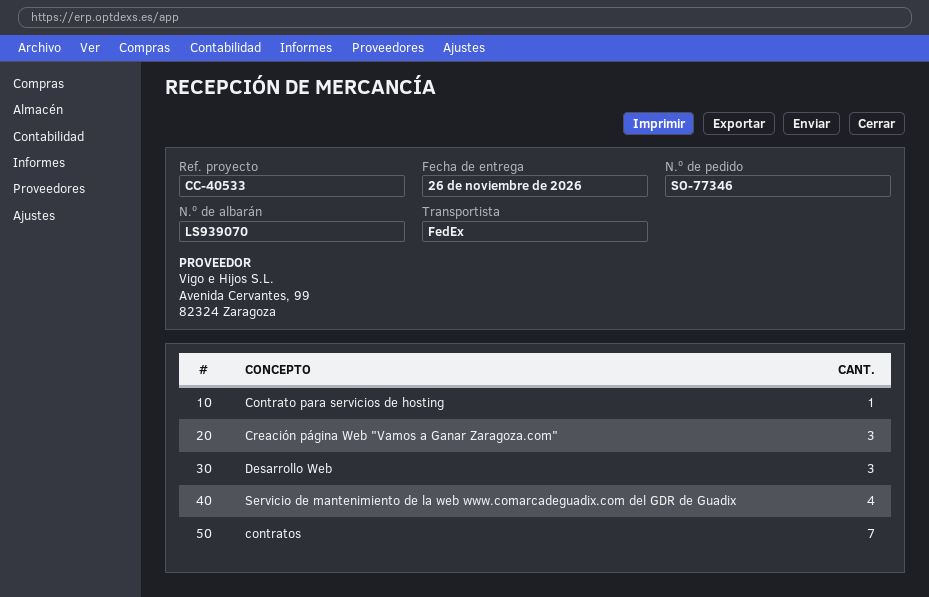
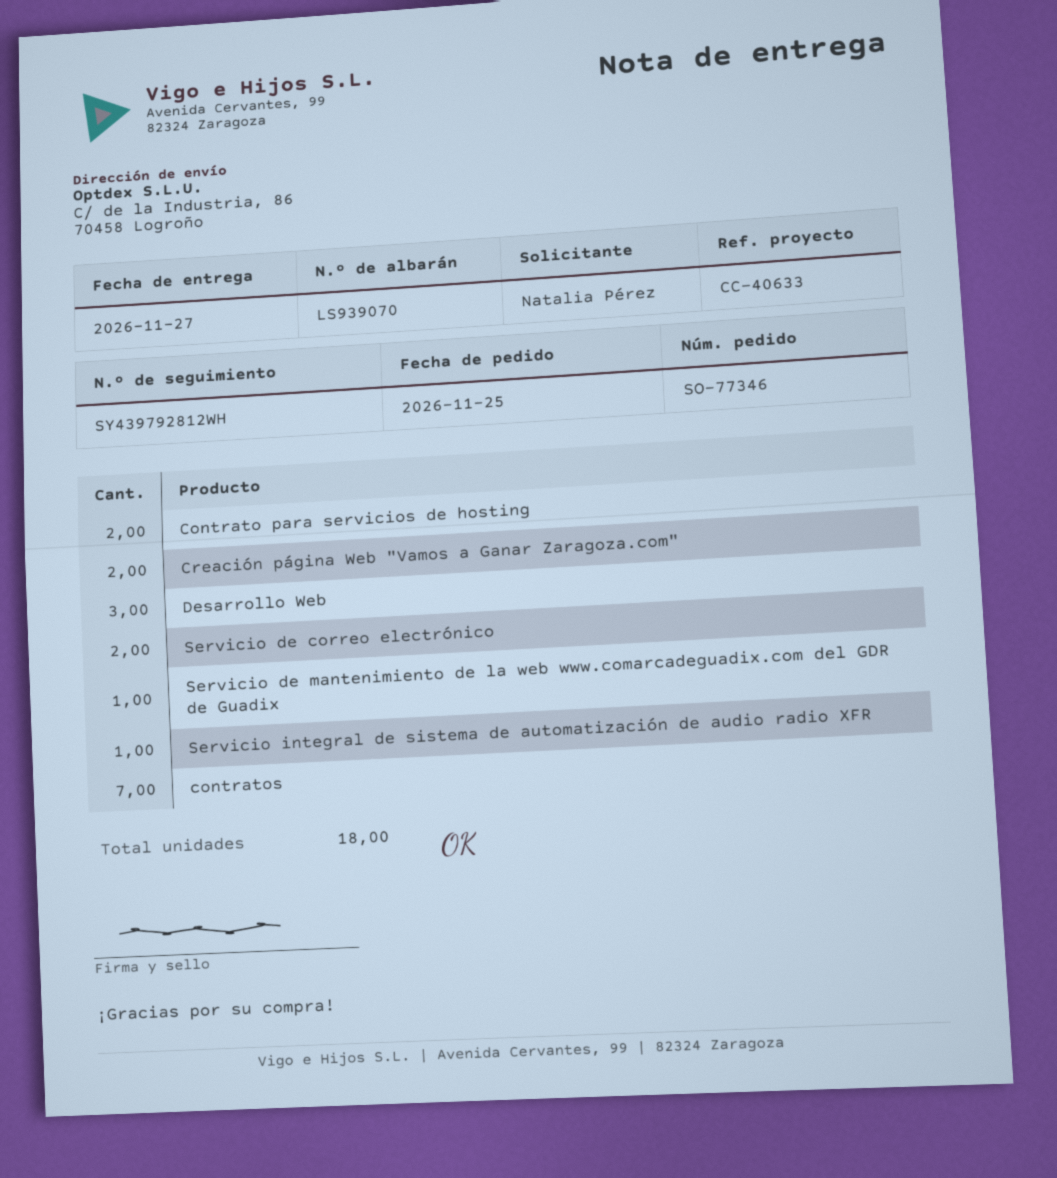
delivery date: 2026-11-26 -> 2026-11-27
reference: CC-40533 -> CC-40633
Contrato para servicios de hosting: 1 -> 2
Creación página Web "Vamos a Ganar Zaragoza.com": 3 -> 2
Servicio de mantenimiento de la web www.comarcadeguadix.com del GDR de Guadix: 4 -> 1
Servicio de correo electrónico: none -> 2
Servicio integral de sistema de automatización de audio radio XFR: none -> 1

